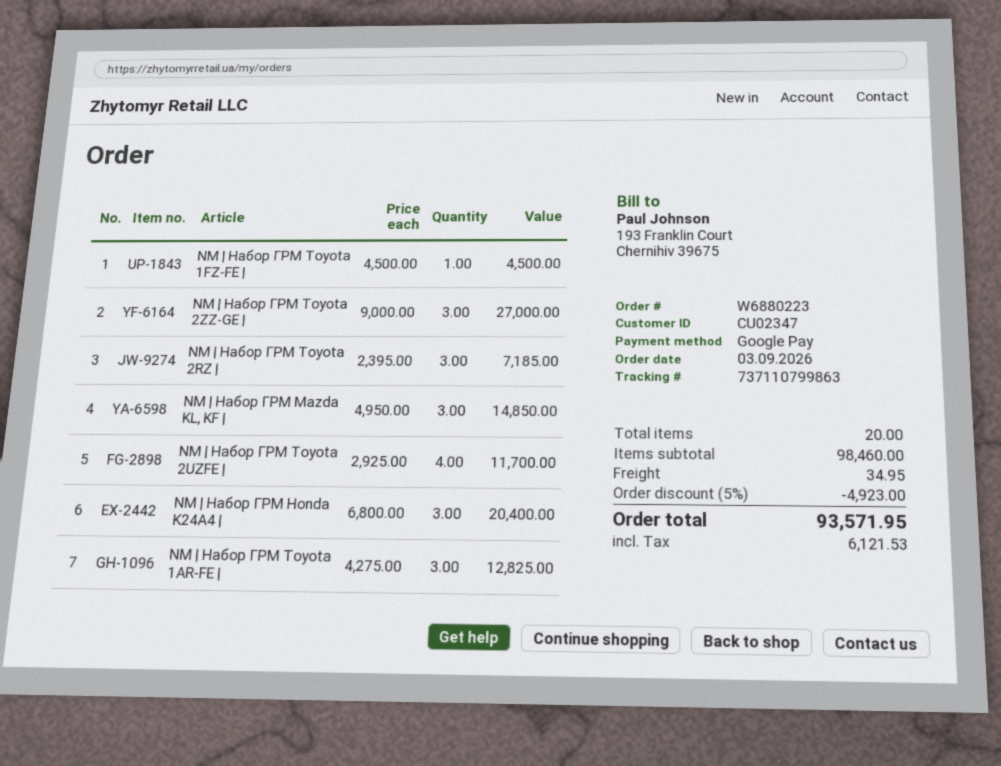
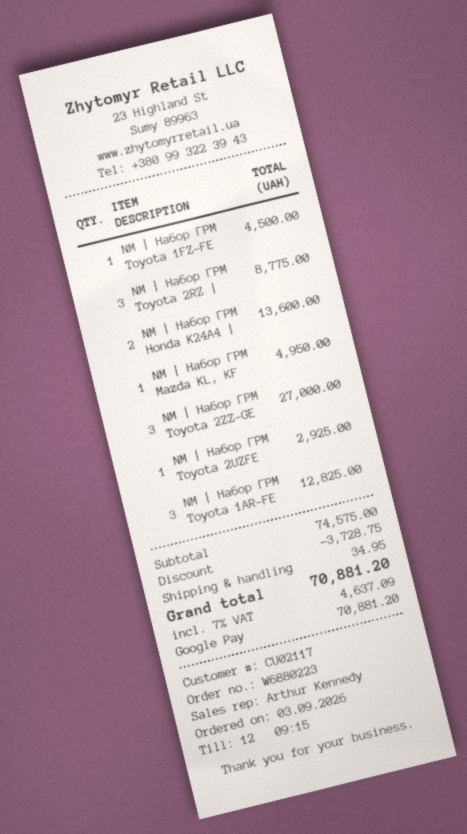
customer number: CU02347 -> CU02117
NM | Набор ГРМ Toyota 2RZ |: 3 for 7185.00 -> 3 for 8775.00
NM | Набор ГРМ Mazda KL, KF |: 3 for 14850.00 -> 1 for 4950.00
NM | Набор ГРМ Toyota 2UZFE |: 4 for 11700.00 -> 1 for 2925.00
NM | Набор ГРМ Honda K24A4 |: 3 for 20400.00 -> 2 for 13600.00
subtotal: 98460.00 -> 74575.00
discount: 4923.00 -> 3728.75
tax: 6121.53 -> 4637.09
total: 93571.95 -> 70881.20

